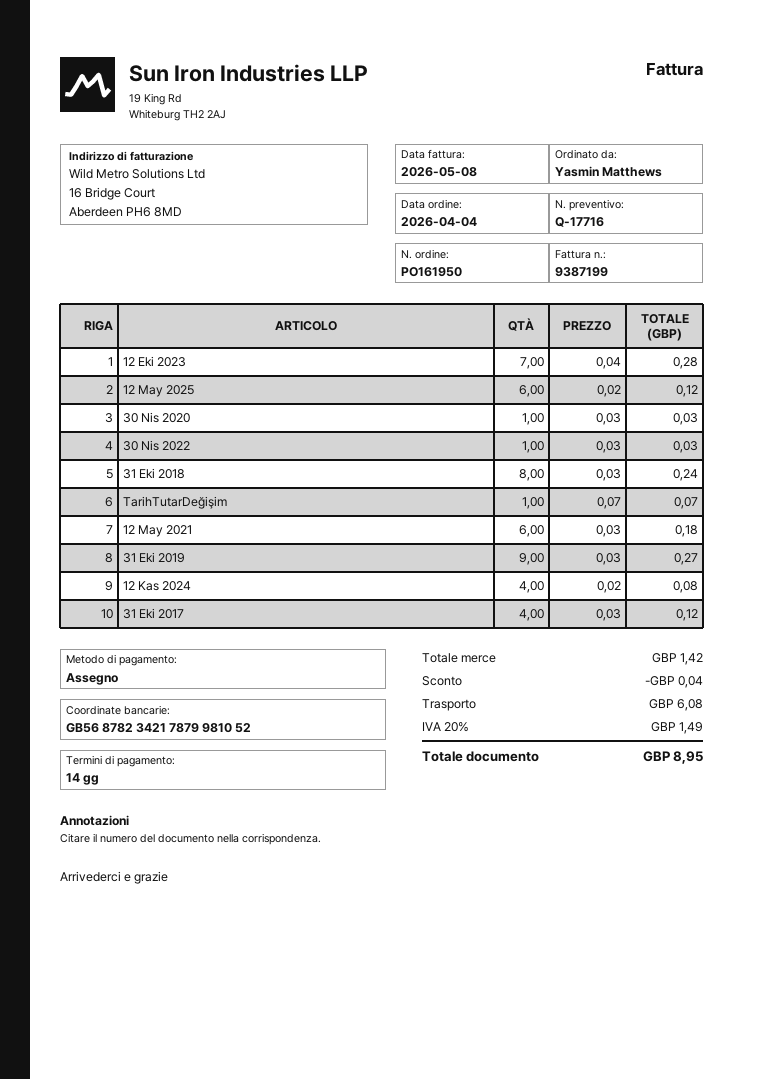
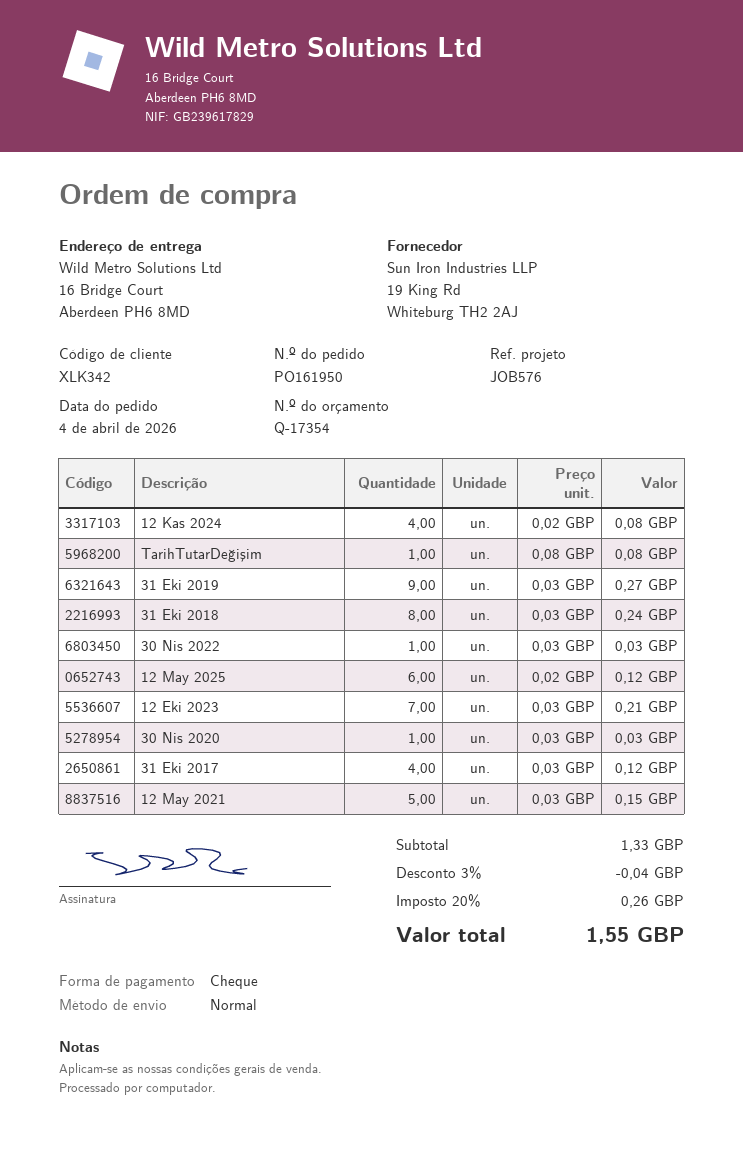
quote number: Q-17716 -> Q-17354
12 Eki 2023: 7 x 0.04 = 0.28 -> 7 x 0.03 = 0.21
TarihTutarDeğişim: 1 x 0.07 = 0.07 -> 1 x 0.08 = 0.08
12 May 2021: 6 x 0.03 = 0.18 -> 5 x 0.03 = 0.15
subtotal: 1.42 -> 1.33
shipping: 6.08 -> none
tax: 20% = 1.49 -> 20% = 0.26
total: 8.95 -> 1.55

